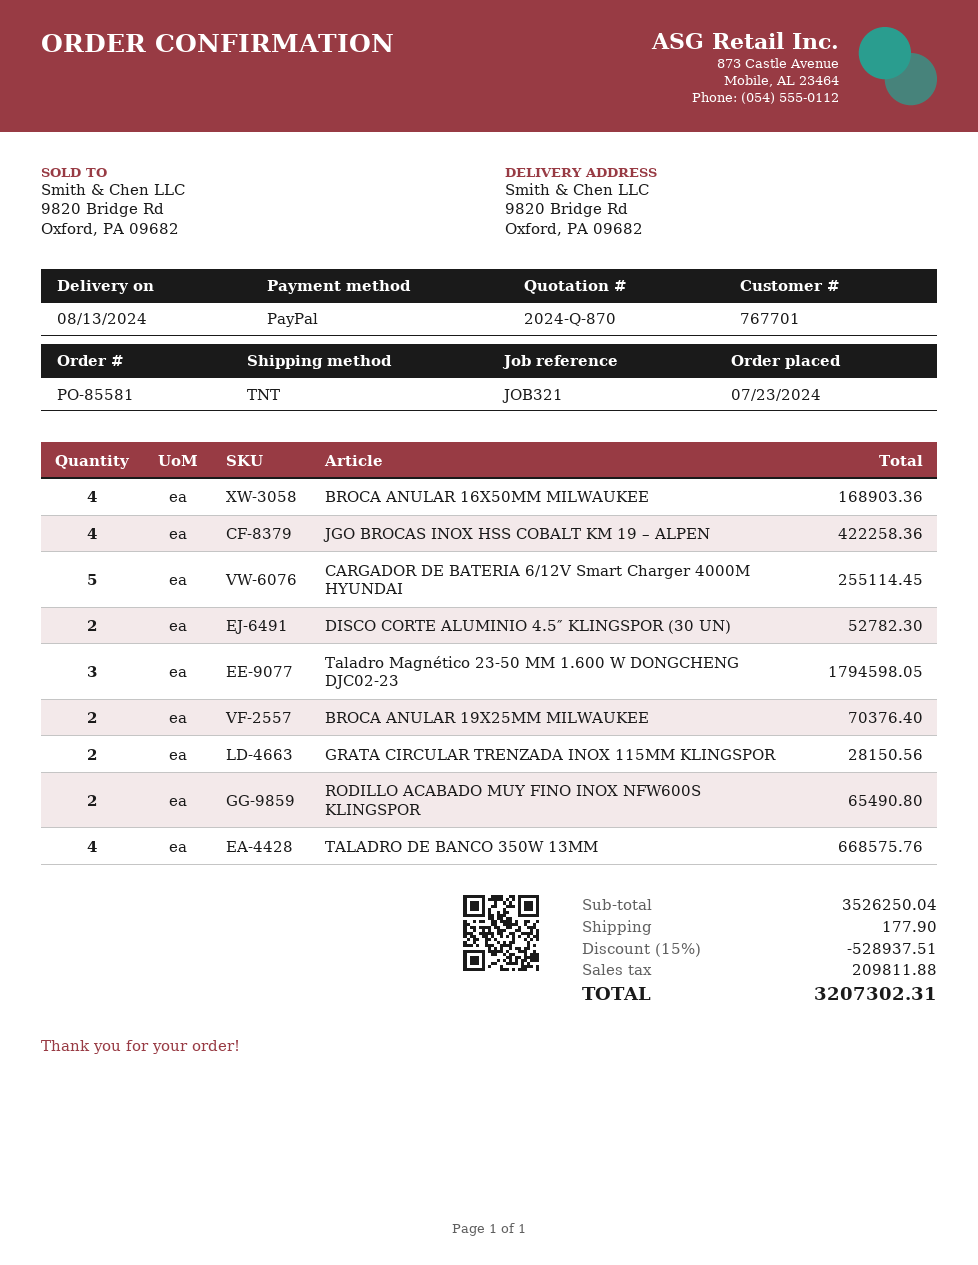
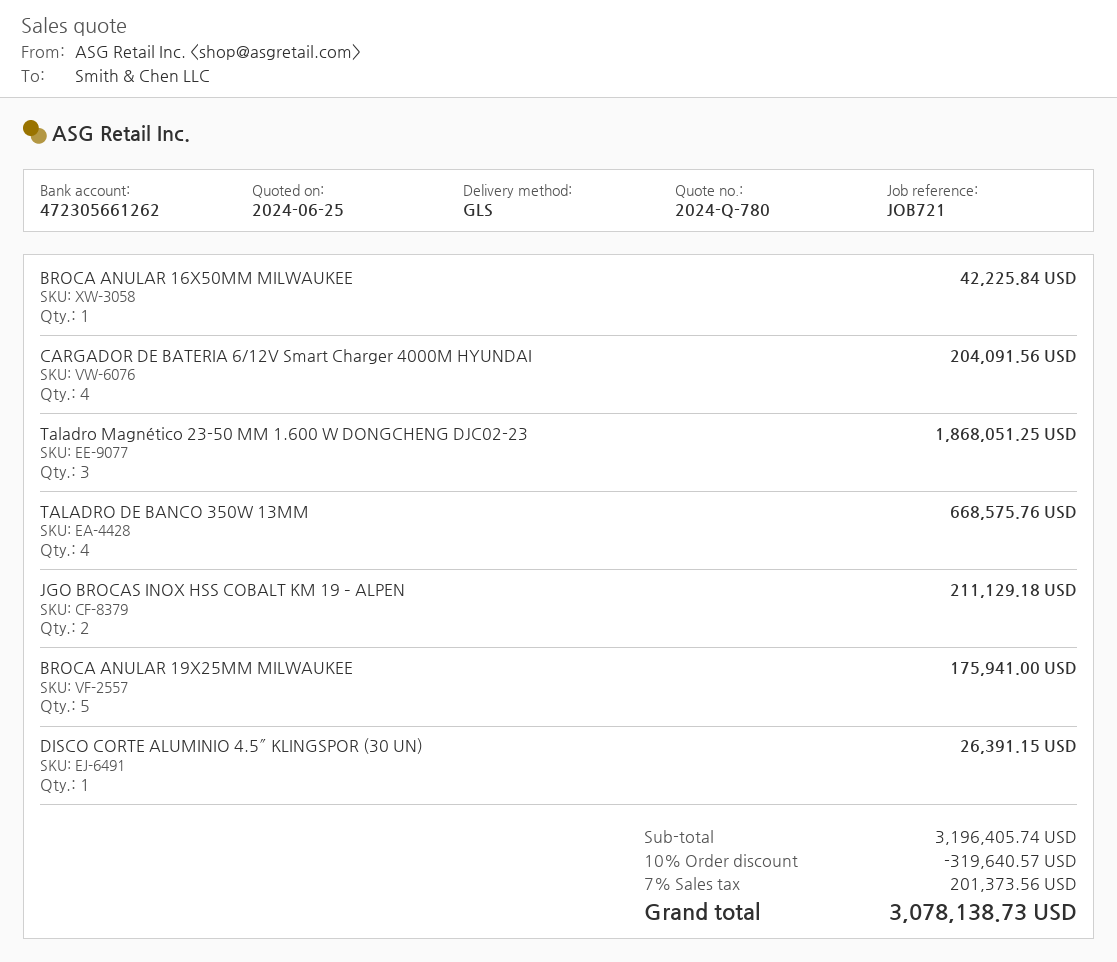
quote number: 2024-Q-870 -> 2024-Q-780
reference: JOB321 -> JOB721
shipping method: TNT -> GLS
BROCA ANULAR 16X50MM MILWAUKEE: 4 for 168903.36 -> 1 for 42225.84
JGO BROCAS INOX HSS COBALT KM 19 – ALPEN: 4 for 422258.36 -> 2 for 211129.18
CARGADOR DE BATERIA 6/12V Smart Charger 4000M HYUNDAI: 5 for 255114.45 -> 4 for 204091.56
DISCO CORTE ALUMINIO 4.5″ KLINGSPOR (30 UN): 2 for 52782.30 -> 1 for 26391.15
Taladro Magnético 23-50 MM 1.600 W DONGCHENG DJC02-23: 3 for 1794598.05 -> 3 for 1868051.25
BROCA ANULAR 19X25MM MILWAUKEE: 2 for 70376.40 -> 5 for 175941.00
GRATA CIRCULAR TRENZADA INOX 115MM KLINGSPOR: 2 for 28150.56 -> none
RODILLO ACABADO MUY FINO INOX NFW600S KLINGSPOR: 2 for 65490.80 -> none
subtotal: 3526250.04 -> 3196405.74
discount: 15% = 528937.51 -> 10% = 319640.57
shipping: 177.90 -> none
tax: 209811.88 -> 201373.56
total: 3207302.31 -> 3078138.73

